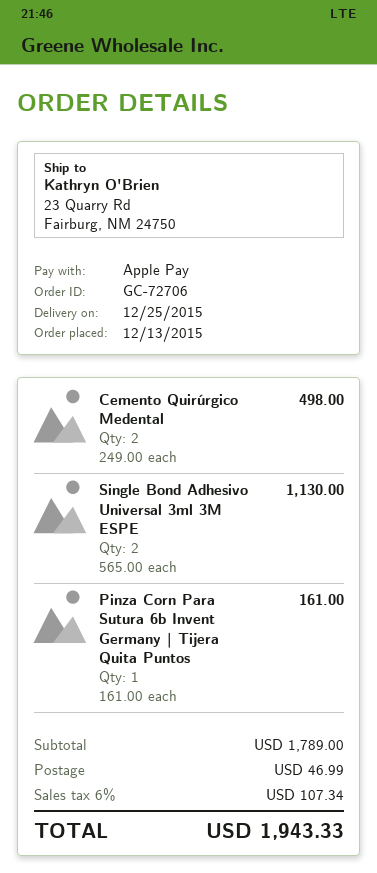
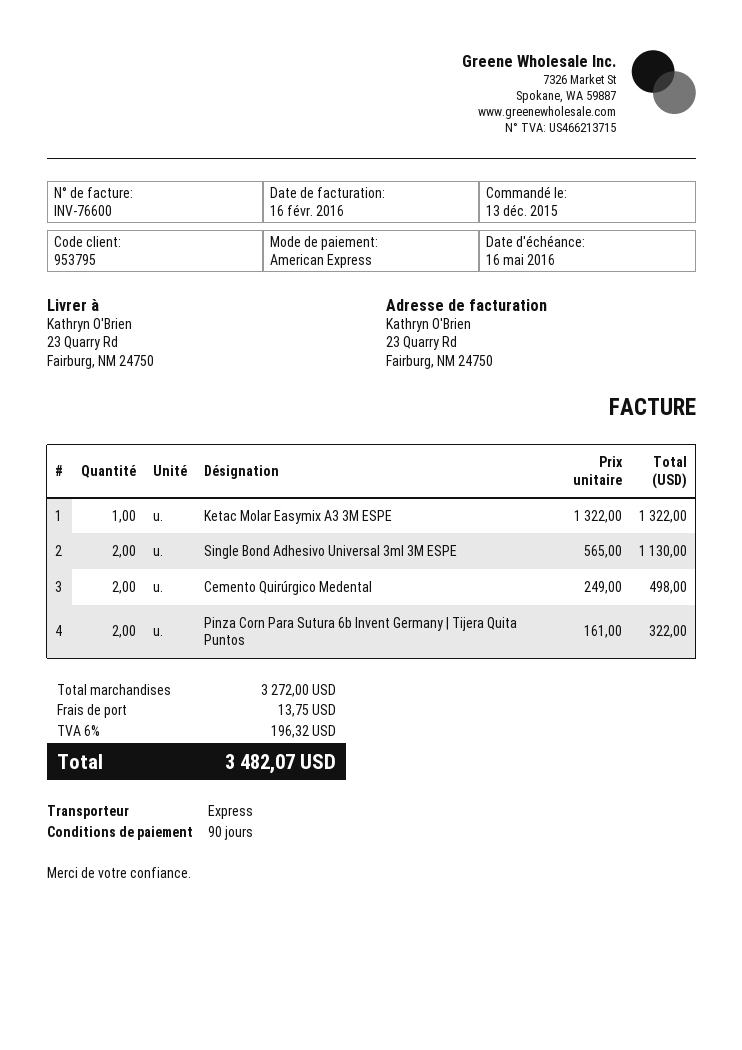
payment method: Apple Pay -> American Express
Pinza Corn Para Sutura 6b Invent Germany | Tijera Quita Puntos: 1 x 161.00 = 161.00 -> 2 x 161.00 = 322.00
Ketac Molar Easymix A3 3M ESPE: none -> 1 x 1322.00 = 1322.00
subtotal: 1789.00 -> 3272.00
shipping: 46.99 -> 13.75
tax: 6% = 107.34 -> 6% = 196.32
total: 1943.33 -> 3482.07

